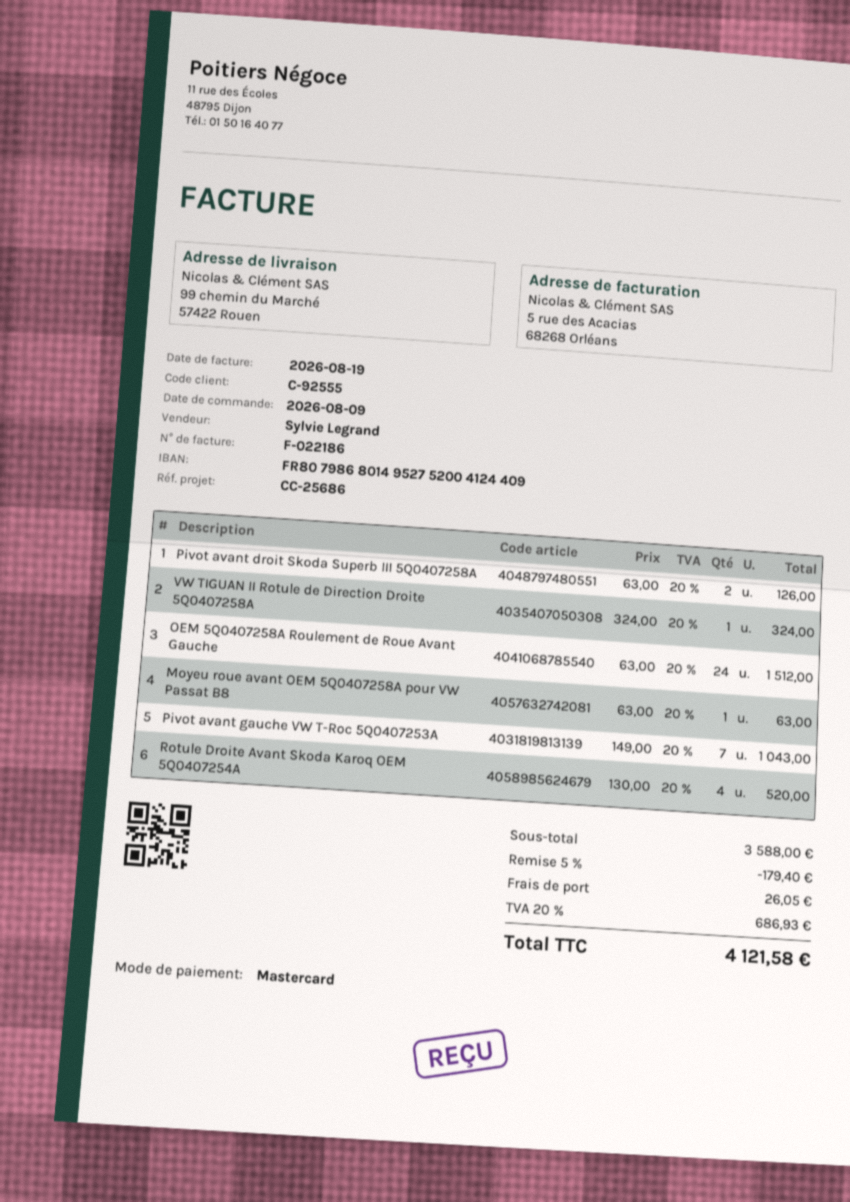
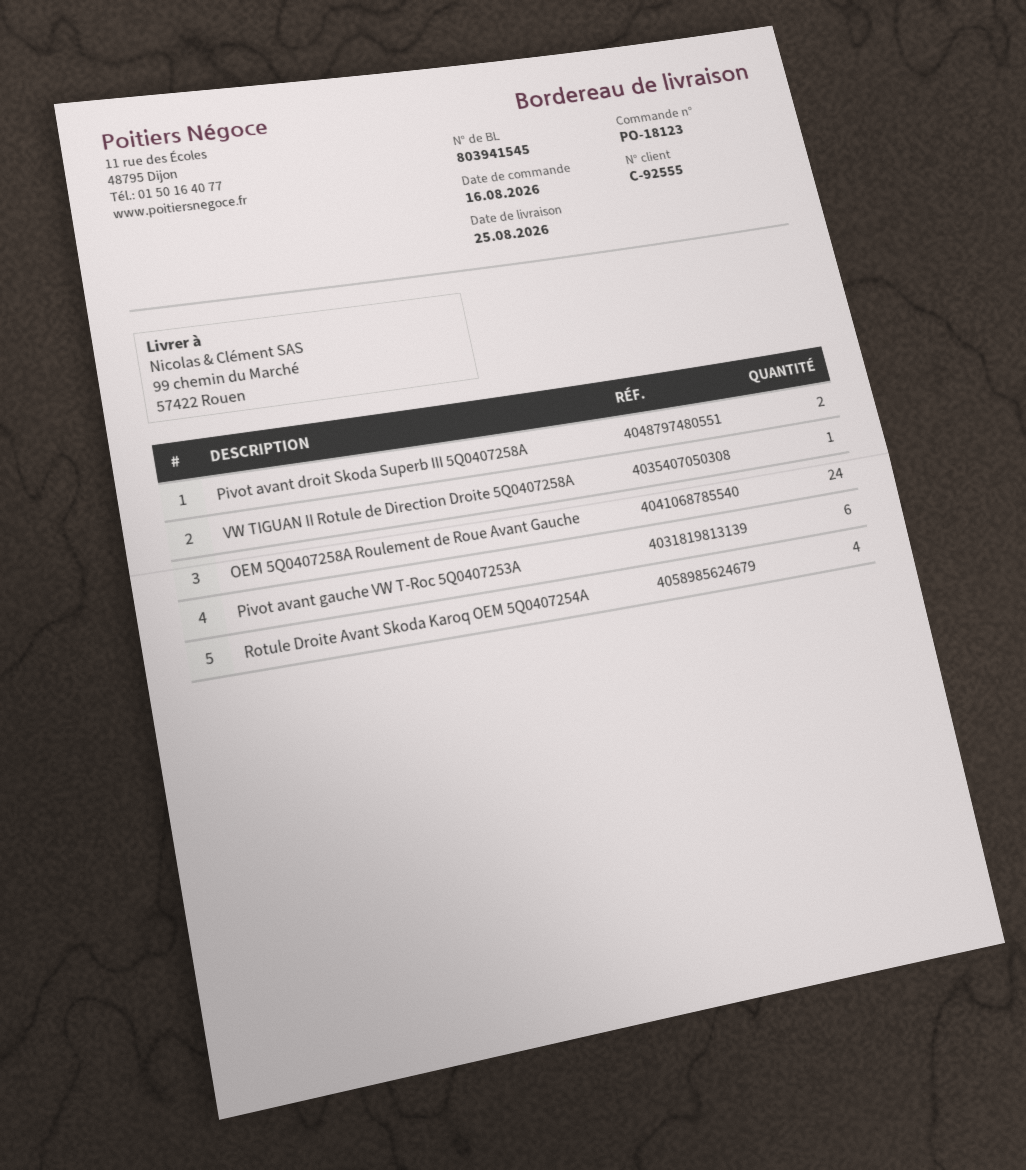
order date: 2026-08-09 -> 2026-08-16
Moyeu roue avant OEM 5Q0407258A pour VW Passat B8: 1 -> none
Pivot avant gauche VW T-Roc 5Q0407253A: 7 -> 6

